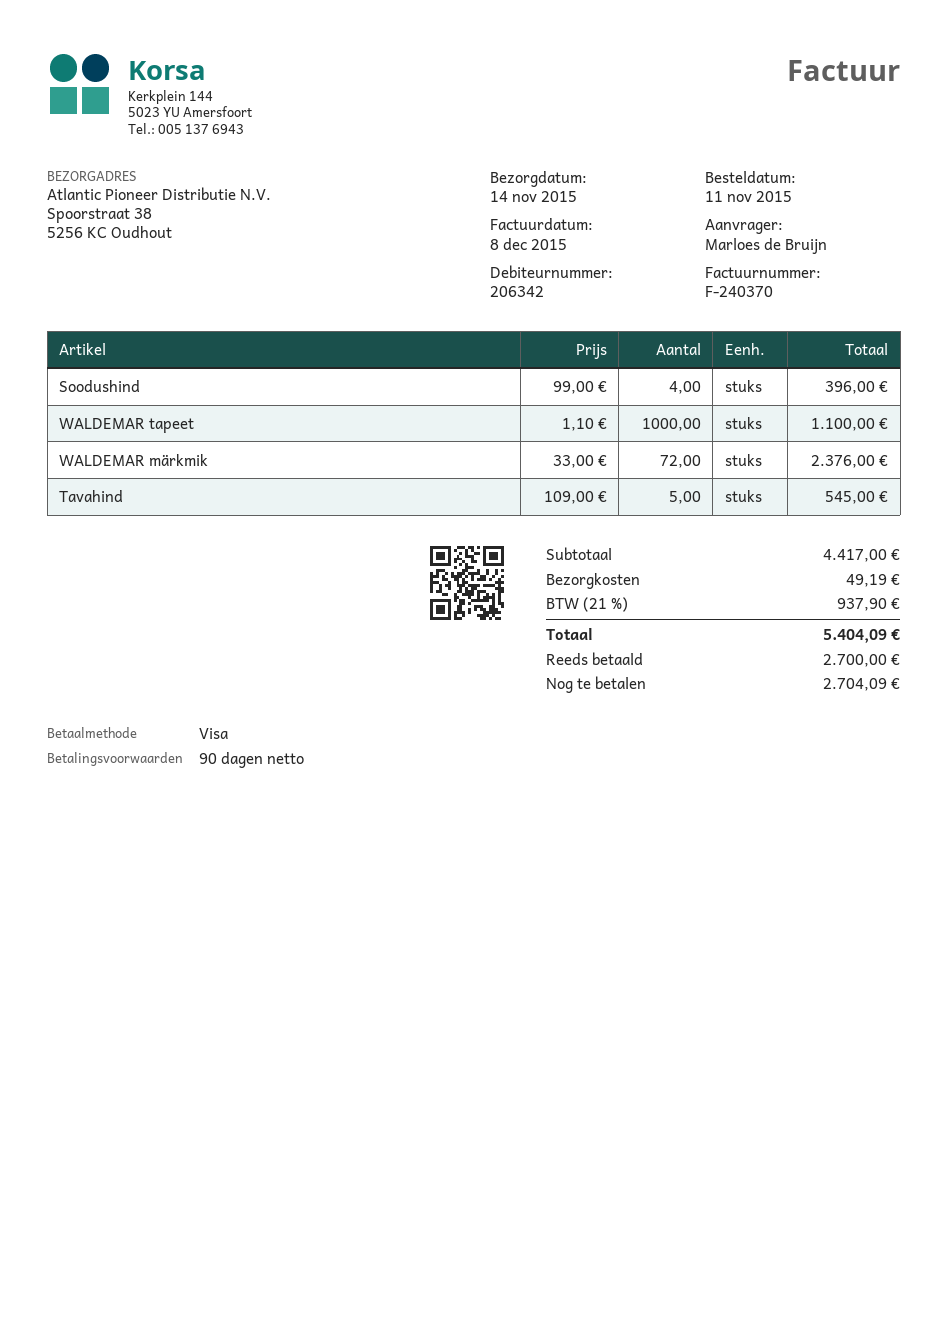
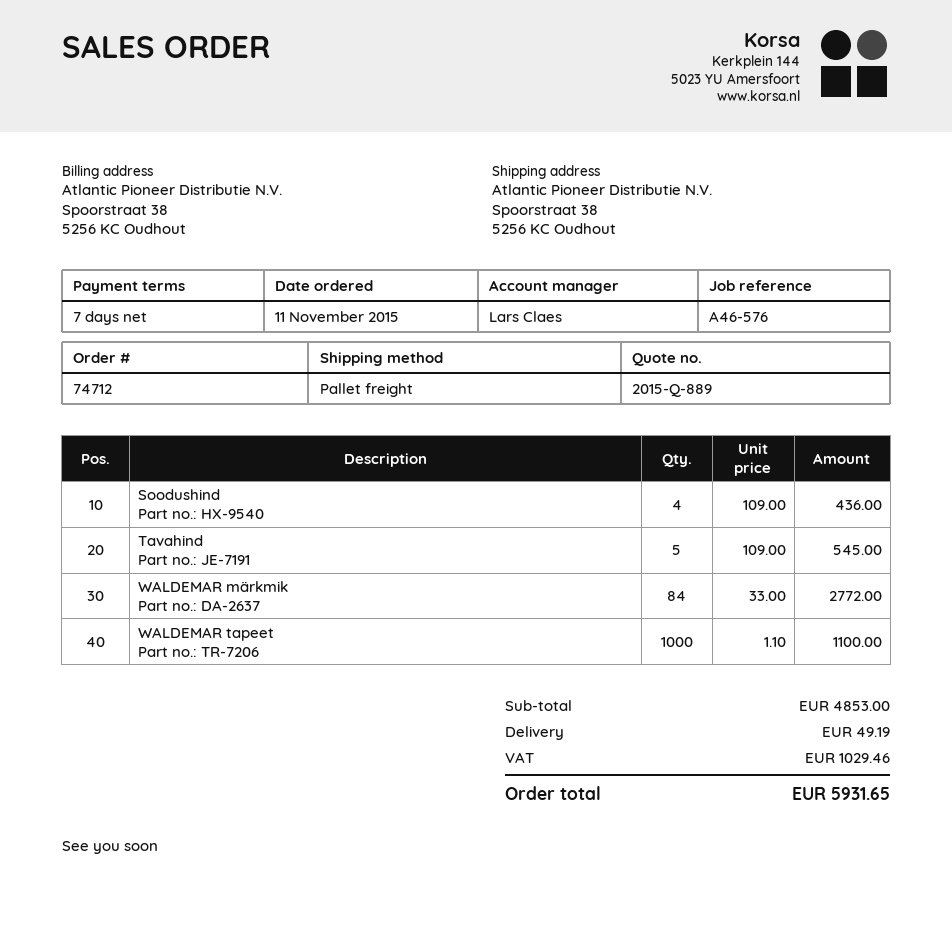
payment terms: 90 days -> 7 days
Soodushind: 4 x 99.00 = 396.00 -> 4 x 109.00 = 436.00
WALDEMAR märkmik: 72 x 33.00 = 2376.00 -> 84 x 33.00 = 2772.00
subtotal: 4417.00 -> 4853.00
tax: 937.90 -> 1029.46
total: 5404.09 -> 5931.65

